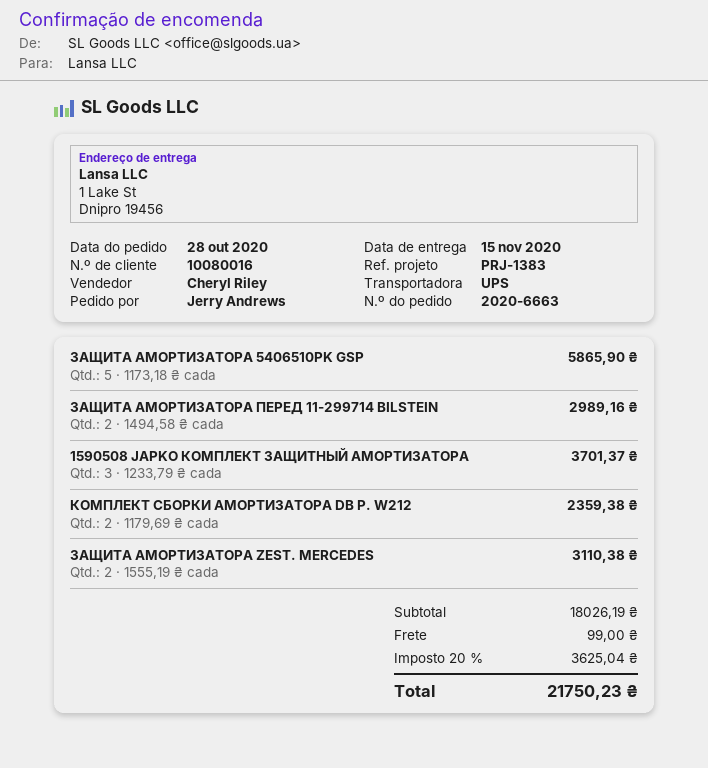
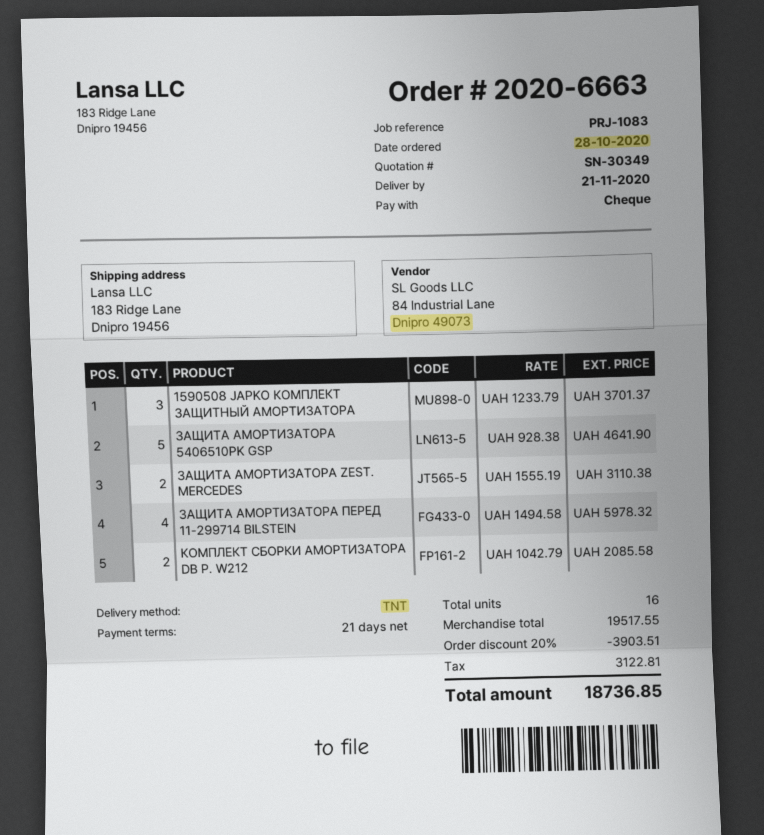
delivery date: 2020-11-15 -> 2020-11-21
reference: PRJ-1383 -> PRJ-1083
shipping method: UPS -> TNT
ship to: 1 Lake St, Dnipro 19456 -> 183 Ridge Lane, Dnipro 19456
ЗАЩИТА АМОРТИЗАТОРА 5406510PK GSP: 5 x 1173.18 = 5865.90 -> 5 x 928.38 = 4641.90
ЗАЩИТА АМОРТИЗАТОРА ПЕРЕД 11-299714 BILSTEIN: 2 x 1494.58 = 2989.16 -> 4 x 1494.58 = 5978.32
КОМПЛЕКТ СБОРКИ АМОРТИЗАТОРА DB P. W212: 2 x 1179.69 = 2359.38 -> 2 x 1042.79 = 2085.58
subtotal: 18026.19 -> 19517.55
discount: none -> 20% = 3903.51
shipping: 99.00 -> none
tax: 3625.04 -> 3122.81
total: 21750.23 -> 18736.85

